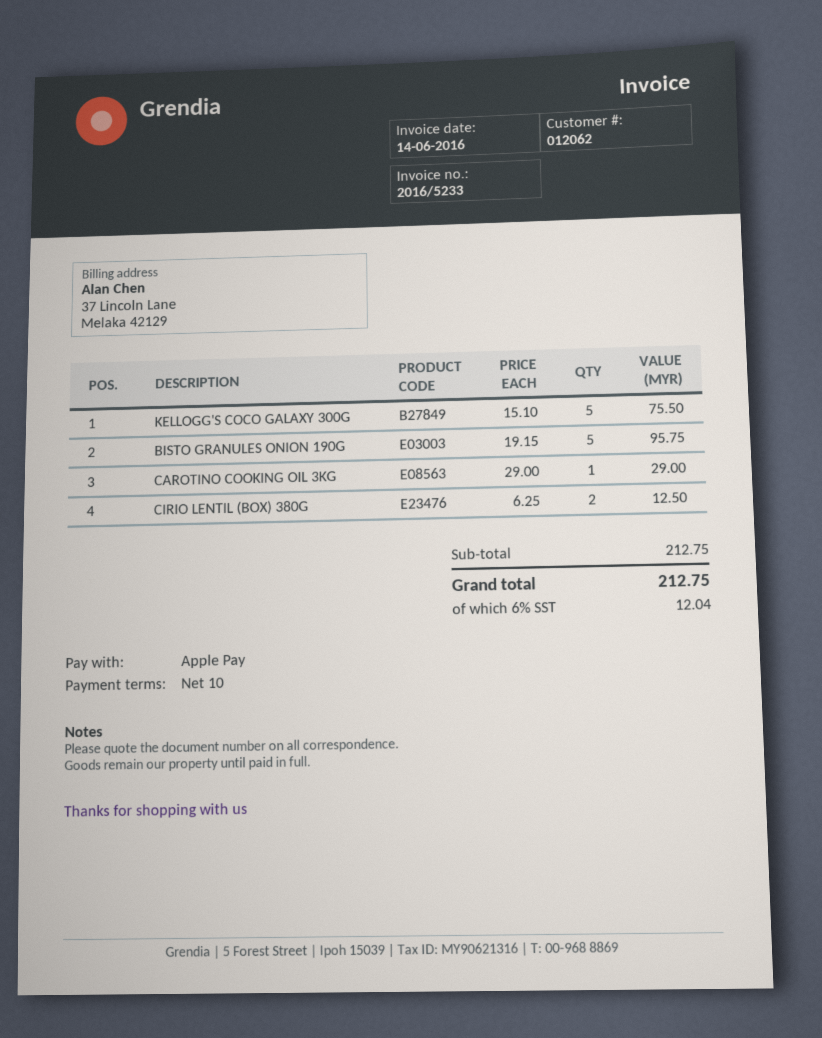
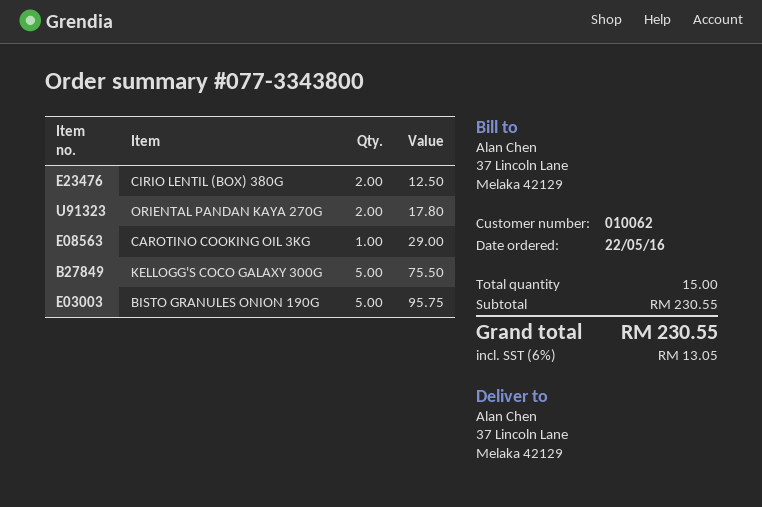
customer number: 012062 -> 010062
ORIENTAL PANDAN KAYA 270G: none -> 2 for 17.80
subtotal: 212.75 -> 230.55
tax: 6% = 12.04 -> 6% = 13.05
total: 212.75 -> 230.55

